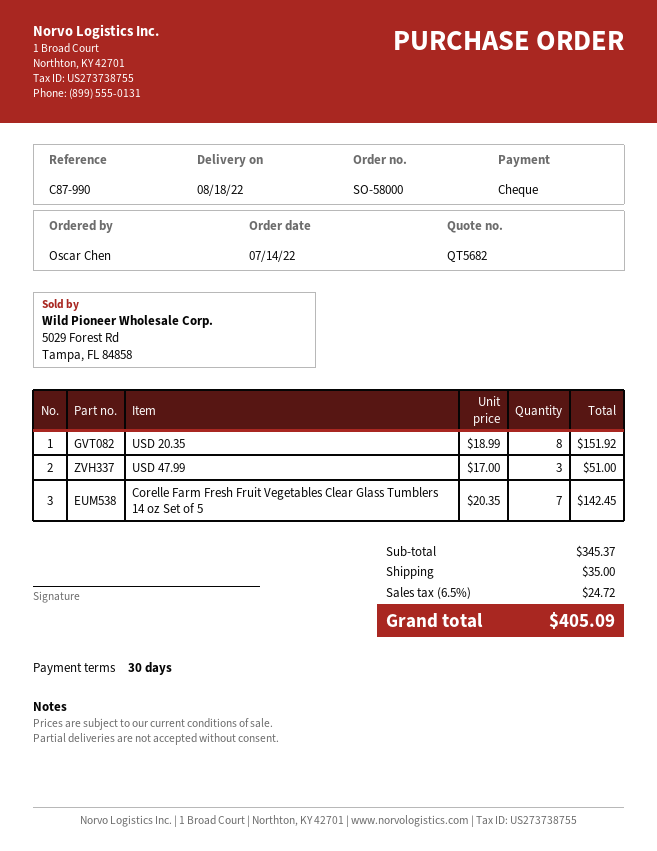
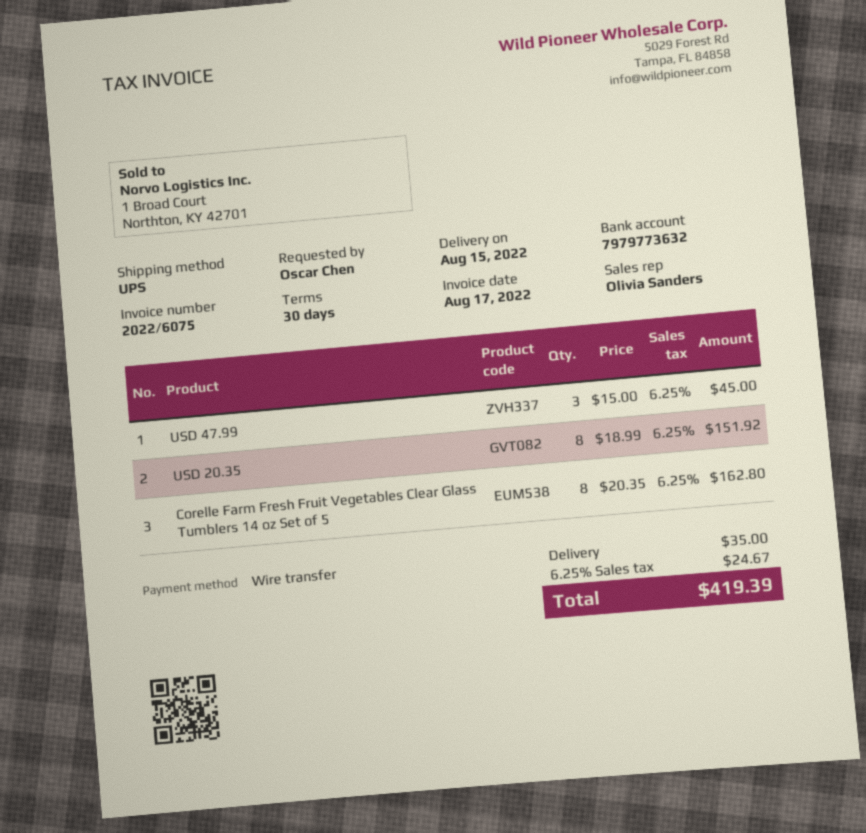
delivery date: 2022-08-18 -> 2022-08-15
payment method: cheque -> bank transfer
USD 47.99: 3 x 17.00 = 51.00 -> 3 x 15.00 = 45.00
Corelle Farm Fresh Fruit Vegetables Clear Glass Tumblers 14 oz Set of 5: 7 x 20.35 = 142.45 -> 8 x 20.35 = 162.80
tax: 6.5% = 24.72 -> 6.25% = 24.67
total: 405.09 -> 419.39

